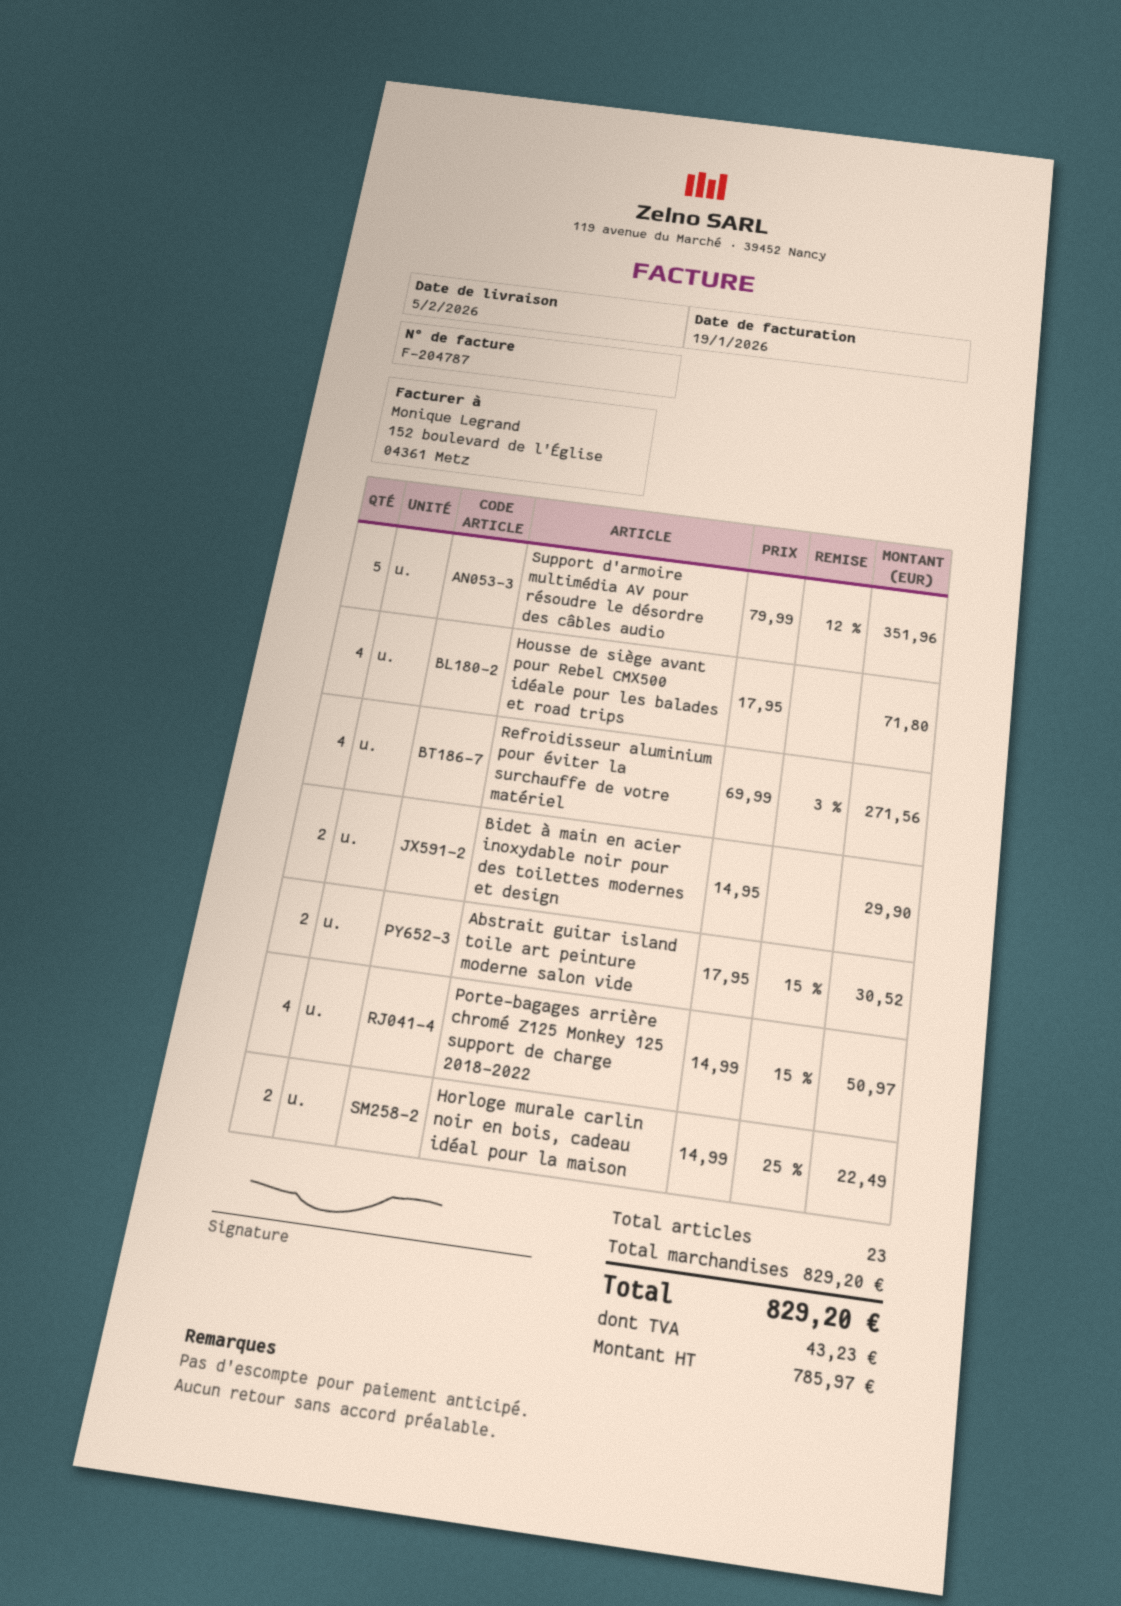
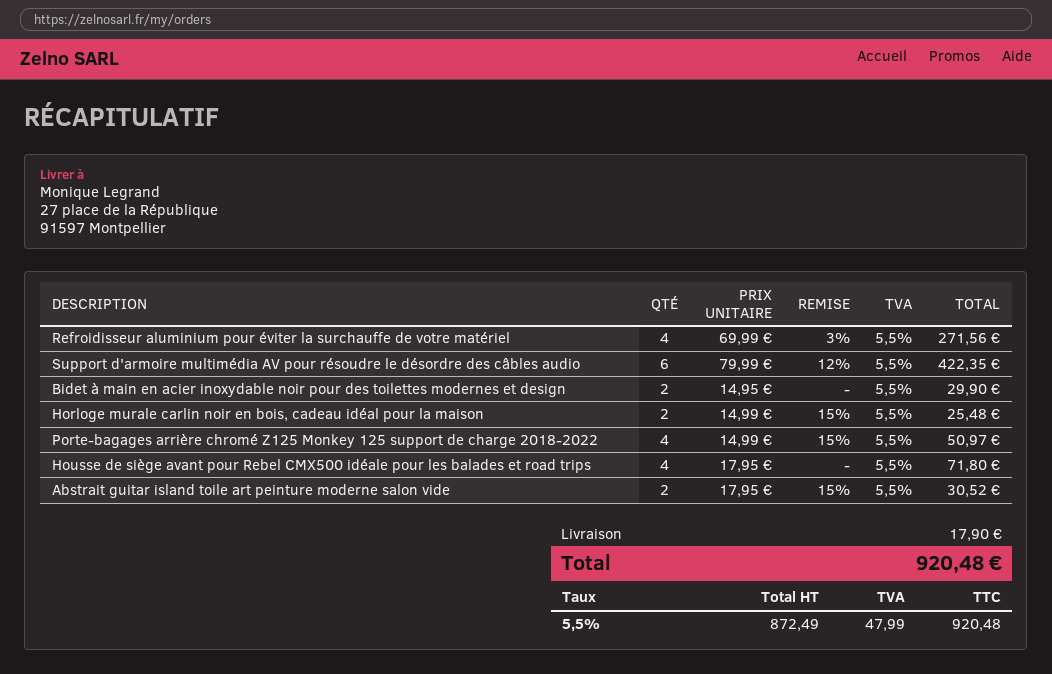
Support d'armoire multimédia AV pour résoudre le désordre des câbles audio: 5 x 79.99 - 12% = 351.96 -> 6 x 79.99 - 12% = 422.35
Horloge murale carlin noir en bois, cadeau idéal pour la maison: 2 x 14.99 - 25% = 22.49 -> 2 x 14.99 - 15% = 25.48
shipping: none -> 17.90
net: 785.97 -> 872.49
tax: 43.23 -> 47.99
total: 829.20 -> 920.48

